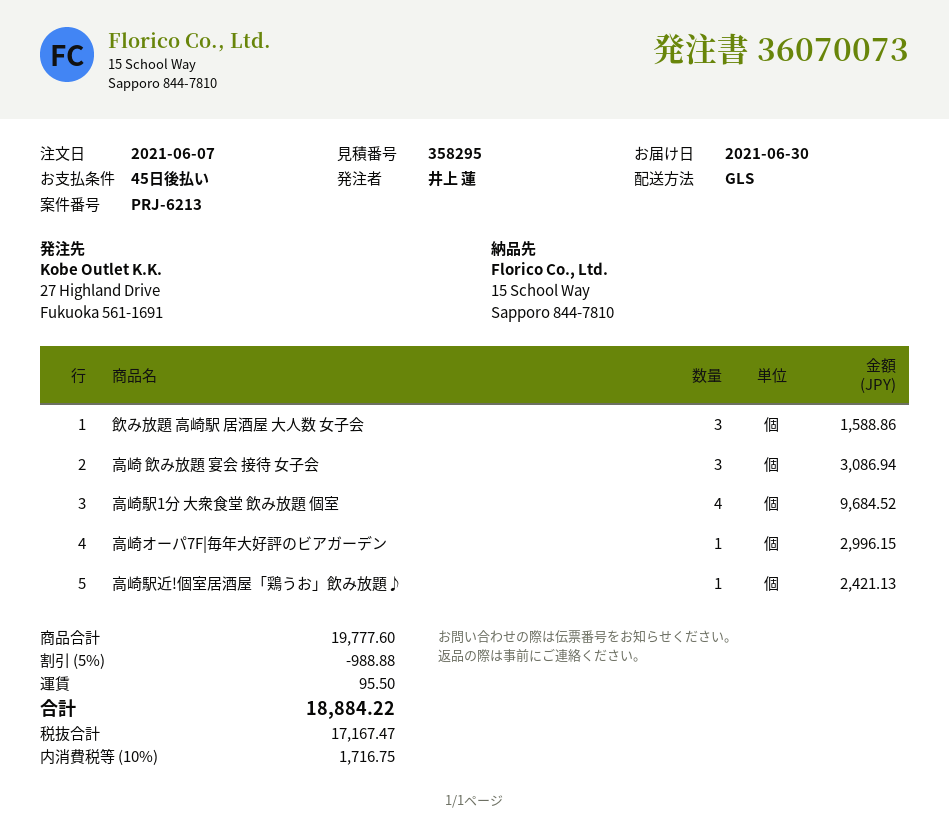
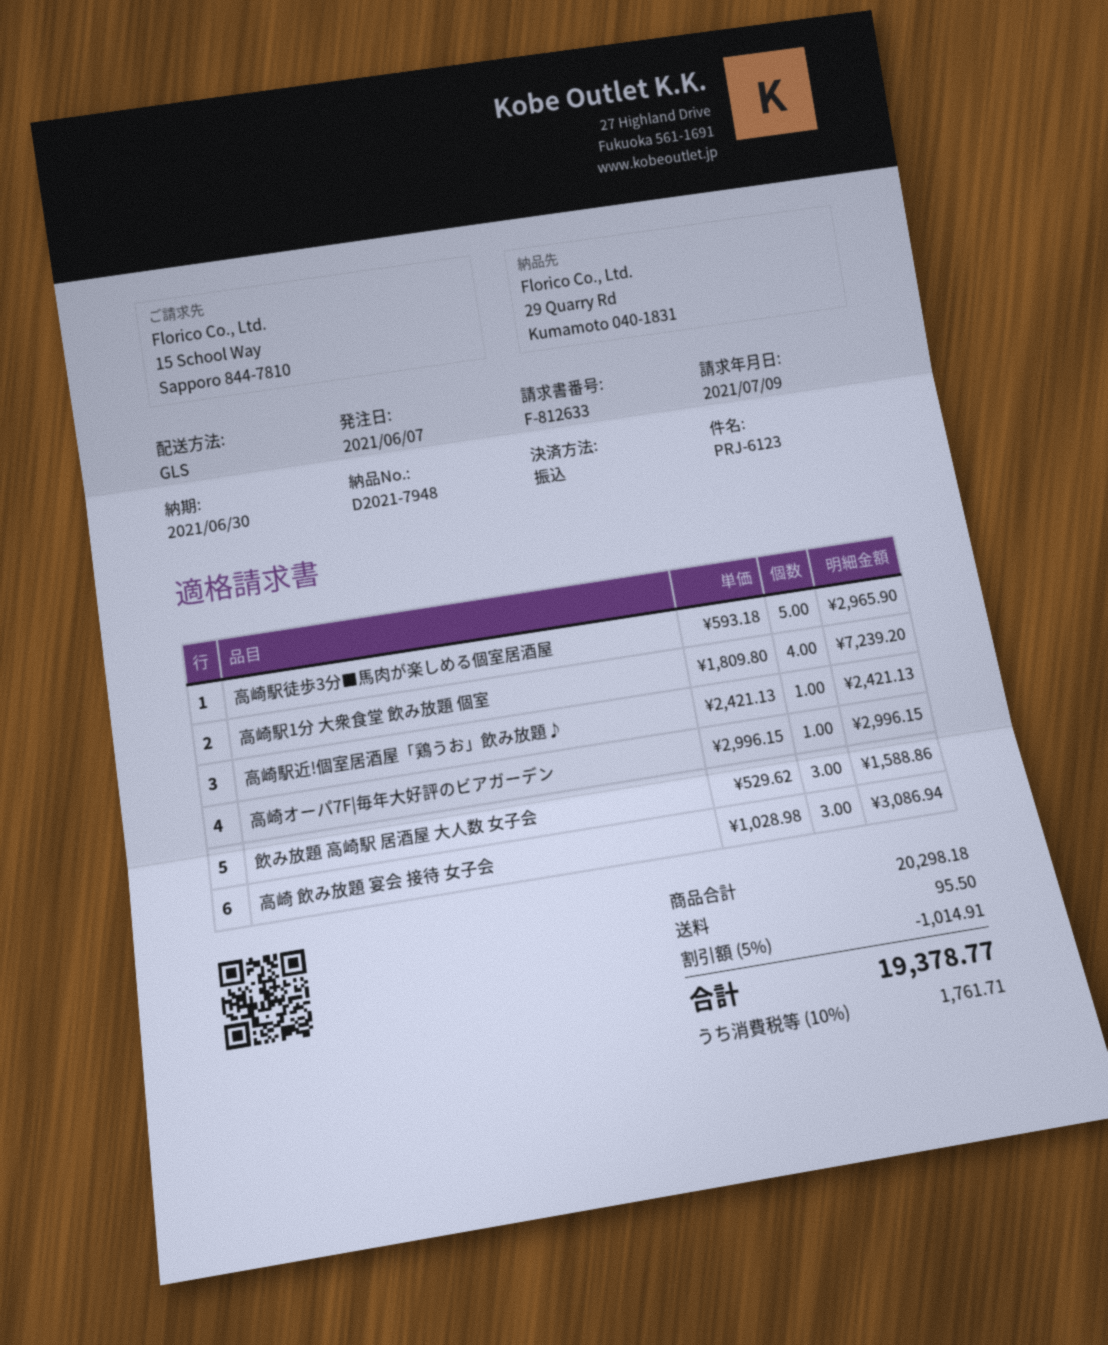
reference: PRJ-6213 -> PRJ-6123
ship to: 15 School Way, Sapporo 844-7810 -> 29 Quarry Rd, Kumamoto 040-1831
高崎駅1分 大衆食堂 飲み放題 個室: 4 for 9684.52 -> 4 for 7239.20
高崎駅徒歩3分■馬肉が楽しめる個室居酒屋: none -> 5 for 2965.90
subtotal: 19777.60 -> 20298.18
discount: 5% = 988.88 -> 5% = 1014.91
tax: 10% = 1716.75 -> 10% = 1761.71
total: 18884.22 -> 19378.77

